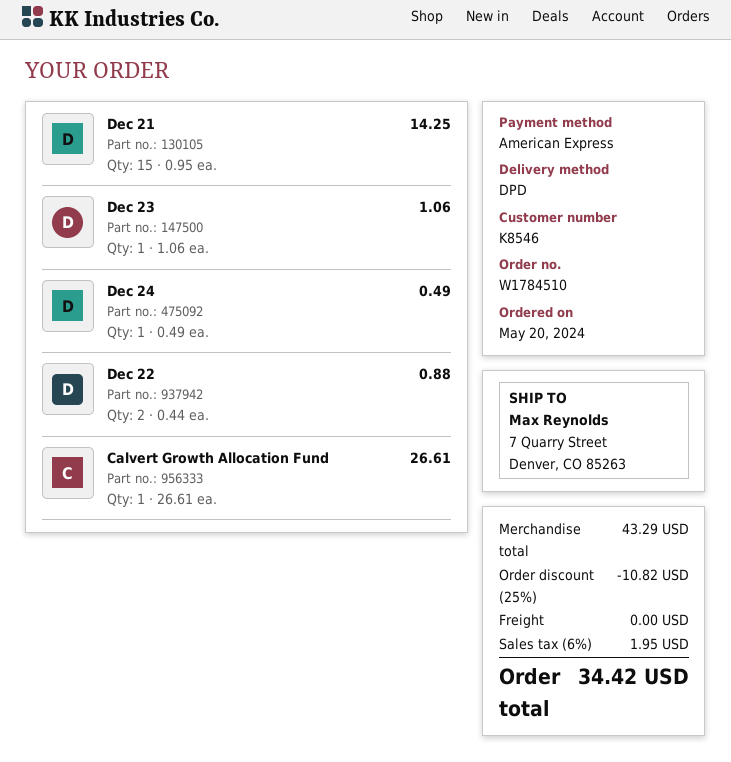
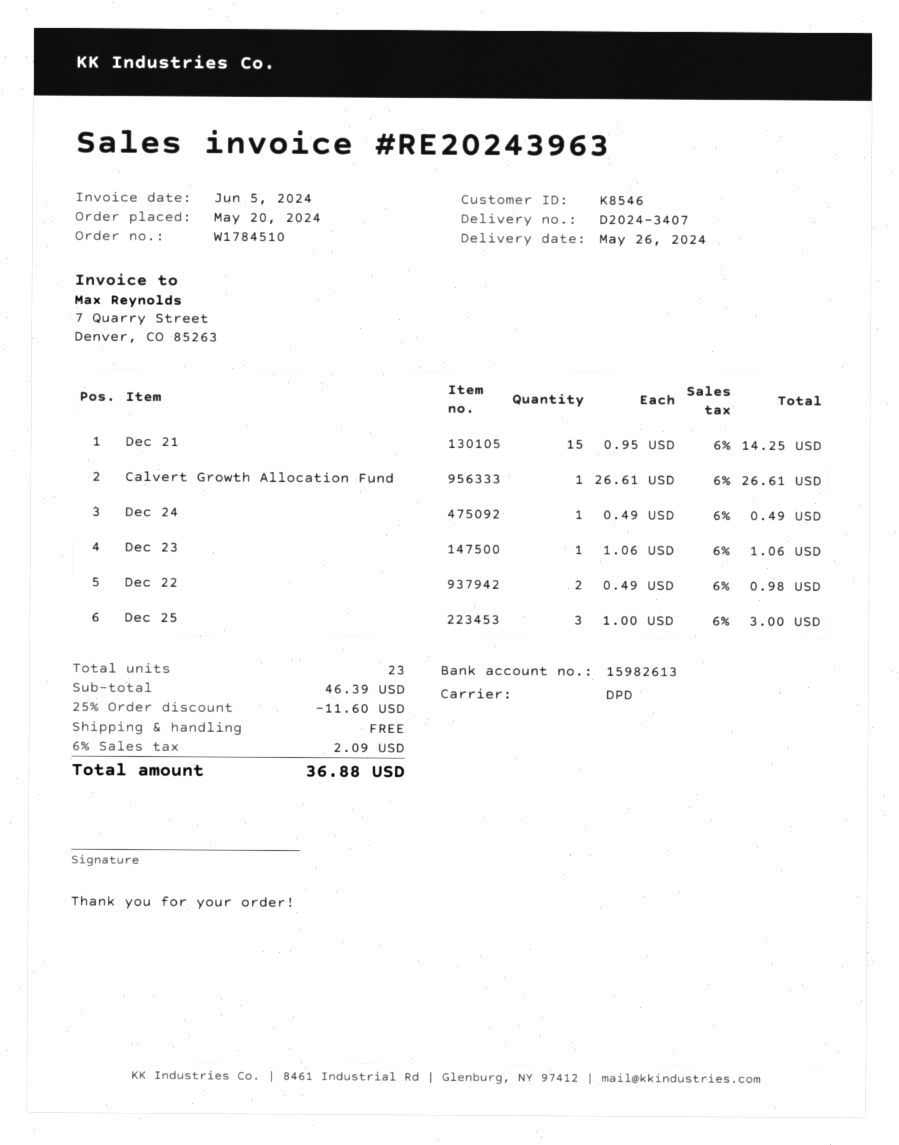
Dec 22: 2 x 0.44 = 0.88 -> 2 x 0.49 = 0.98
Dec 25: none -> 3 x 1.00 = 3.00
subtotal: 43.29 -> 46.39
discount: 25% = 10.82 -> 25% = 11.60
tax: 6% = 1.95 -> 6% = 2.09
total: 34.42 -> 36.88

